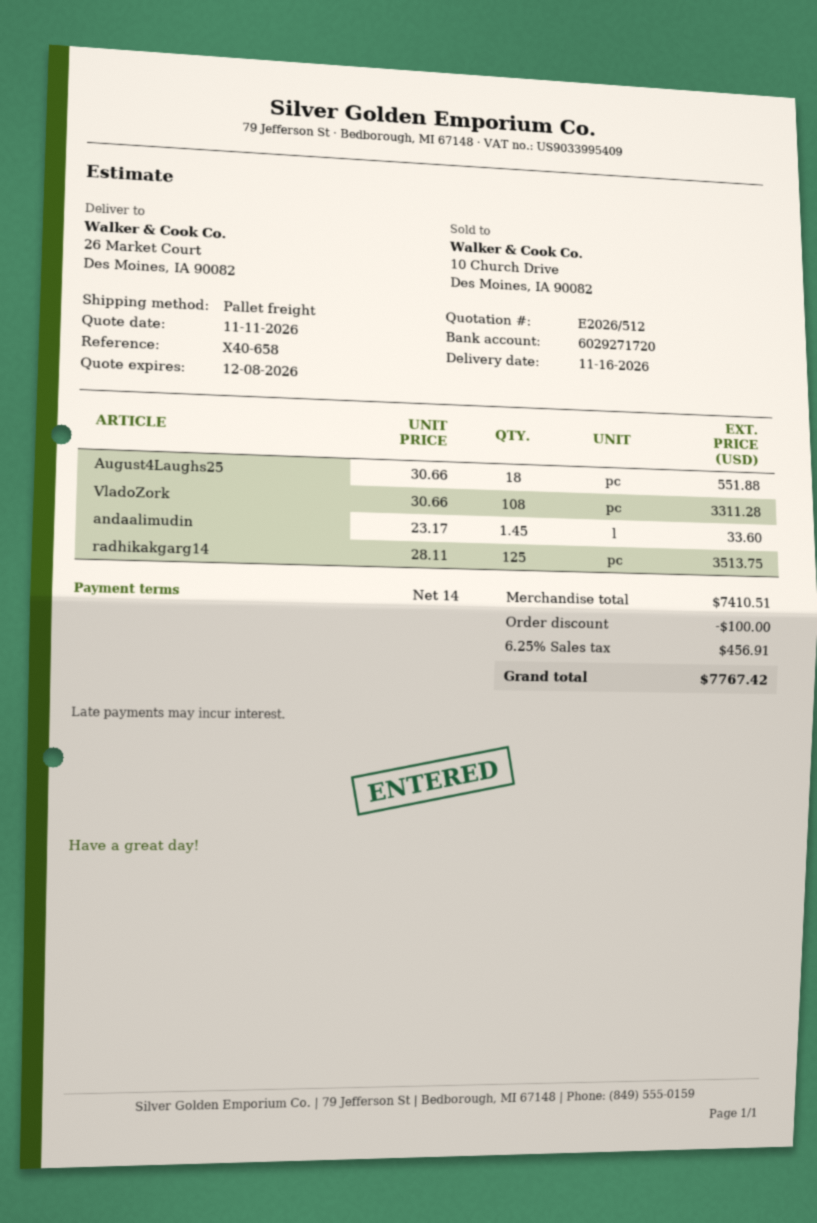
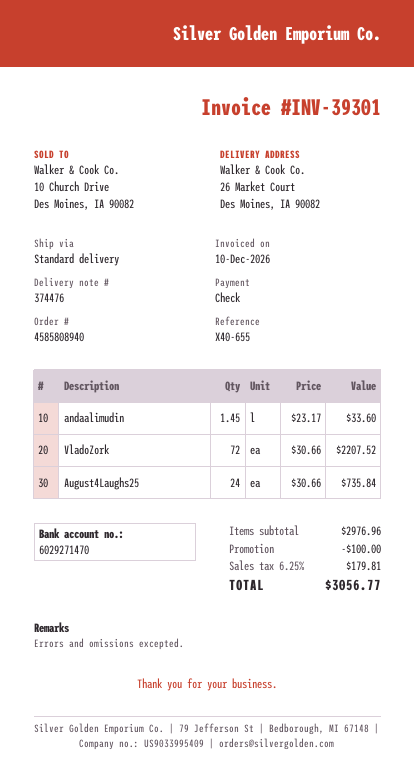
reference: X40-658 -> X40-655
bank account: 6029271720 -> 6029271470
shipping method: pallet freight -> standard
August4Laughs25: 18 x 30.66 = 551.88 -> 24 x 30.66 = 735.84
VladoZork: 108 x 30.66 = 3311.28 -> 72 x 30.66 = 2207.52
radhikakgarg14: 125 x 28.11 = 3513.75 -> none
subtotal: 7410.51 -> 2976.96
tax: 6.25% = 456.91 -> 6.25% = 179.81
total: 7767.42 -> 3056.77

